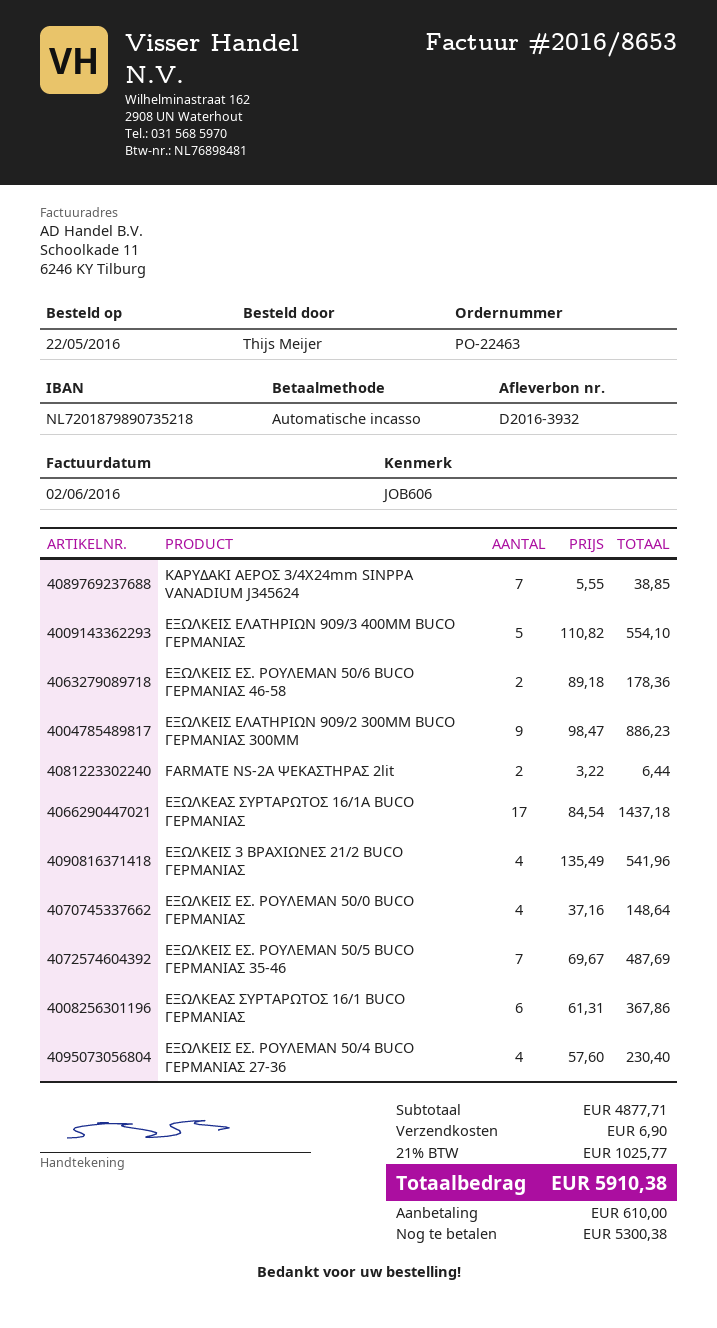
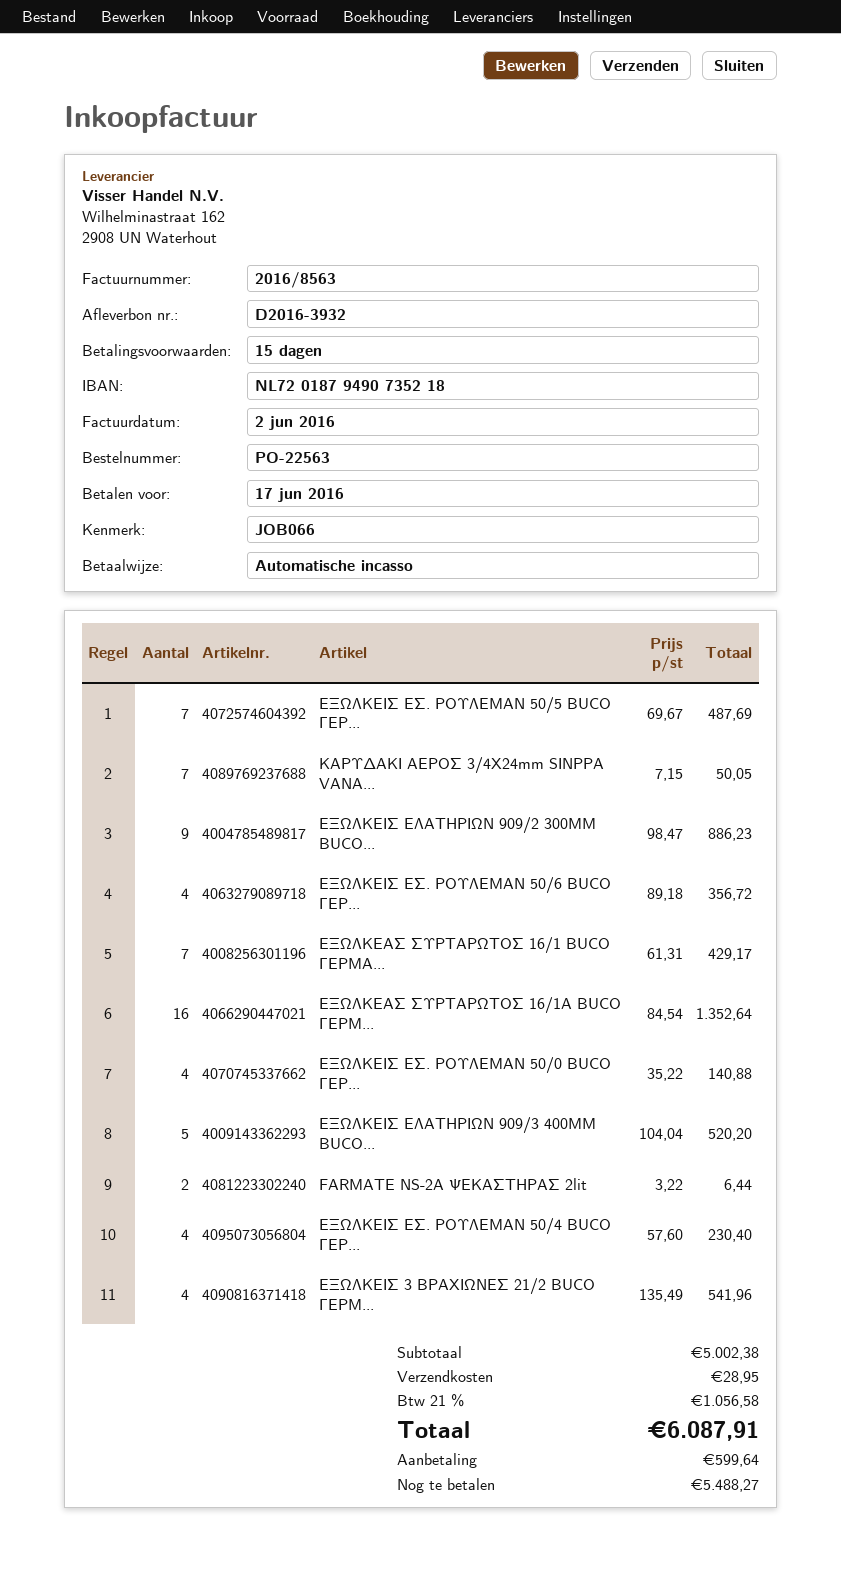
order number: PO-22463 -> PO-22563
invoice number: 2016/8653 -> 2016/8563
reference: JOB606 -> JOB066
bank account: NL7201879890735218 -> NL7201879490735218
ΚΑΡΥΔΑΚΙ ΑΕΡΟΣ 3/4Χ24mm SINPPA VANADIUM J345624: 7 x 5.55 = 38.85 -> 7 x 7.15 = 50.05
ΕΞΩΛΚΕΙΣ ΕΛΑΤΗΡΙΩΝ 909/3 400ΜΜ BUCO ΓΕΡΜΑΝΙΑΣ: 5 x 110.82 = 554.10 -> 5 x 104.04 = 520.20
ΕΞΩΛΚΕΙΣ ΕΣ. ΡΟΥΛΕΜΑΝ 50/6 BUCO ΓΕΡΜΑΝΙΑΣ 46-58: 2 x 89.18 = 178.36 -> 4 x 89.18 = 356.72
ΕΞΩΛΚΕΑΣ ΣΥΡΤΑΡΩΤΟΣ 16/1Α BUCO ΓΕΡΜΑΝΙΑΣ: 17 x 84.54 = 1437.18 -> 16 x 84.54 = 1352.64
ΕΞΩΛΚΕΙΣ ΕΣ. ΡΟΥΛΕΜΑΝ 50/0 BUCO ΓΕΡΜΑΝΙΑΣ: 4 x 37.16 = 148.64 -> 4 x 35.22 = 140.88
ΕΞΩΛΚΕΑΣ ΣΥΡΤΑΡΩΤΟΣ 16/1 BUCO ΓΕΡΜΑΝΙΑΣ: 6 x 61.31 = 367.86 -> 7 x 61.31 = 429.17
subtotal: 4877.71 -> 5002.38
shipping: 6.90 -> 28.95
tax: 21% = 1025.77 -> 21% = 1056.58
total: 5910.38 -> 6087.91
deposit: 610.00 -> 599.64
balance: 5300.38 -> 5488.27

